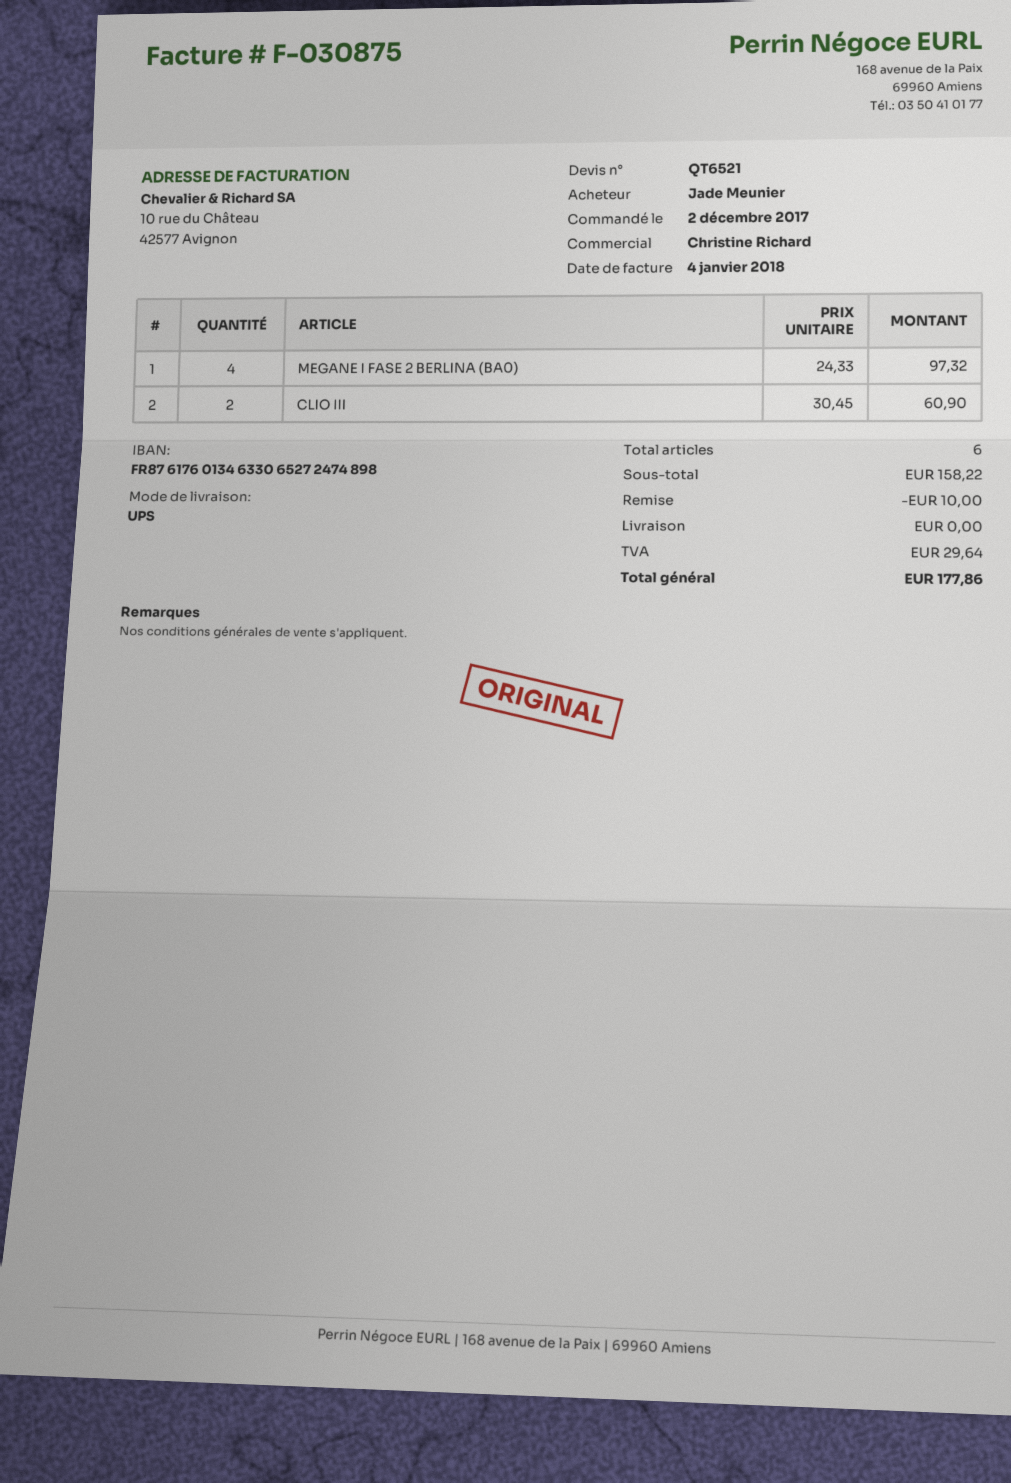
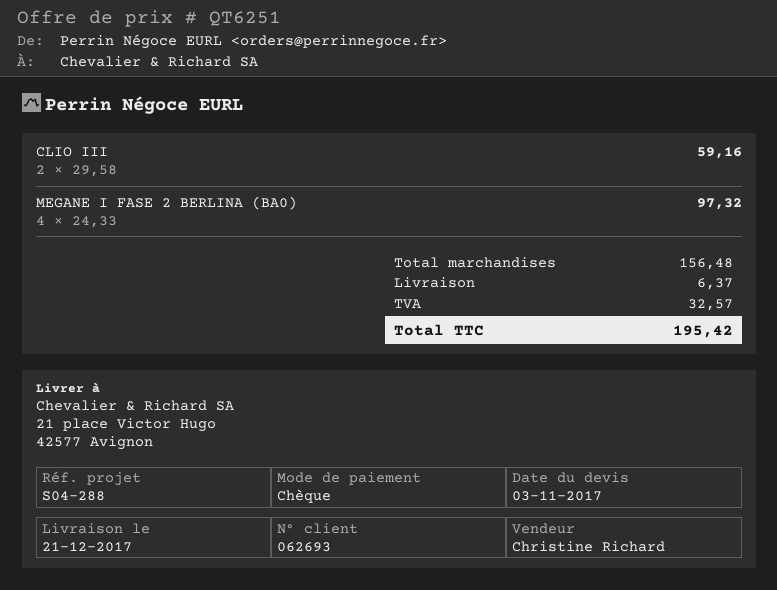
quote number: QT6521 -> QT6251
CLIO III: 2 x 30.45 = 60.90 -> 2 x 29.58 = 59.16
subtotal: 158.22 -> 156.48
discount: 10.00 -> none
shipping: 0.00 -> 6.37
tax: 29.64 -> 32.57
total: 177.86 -> 195.42

